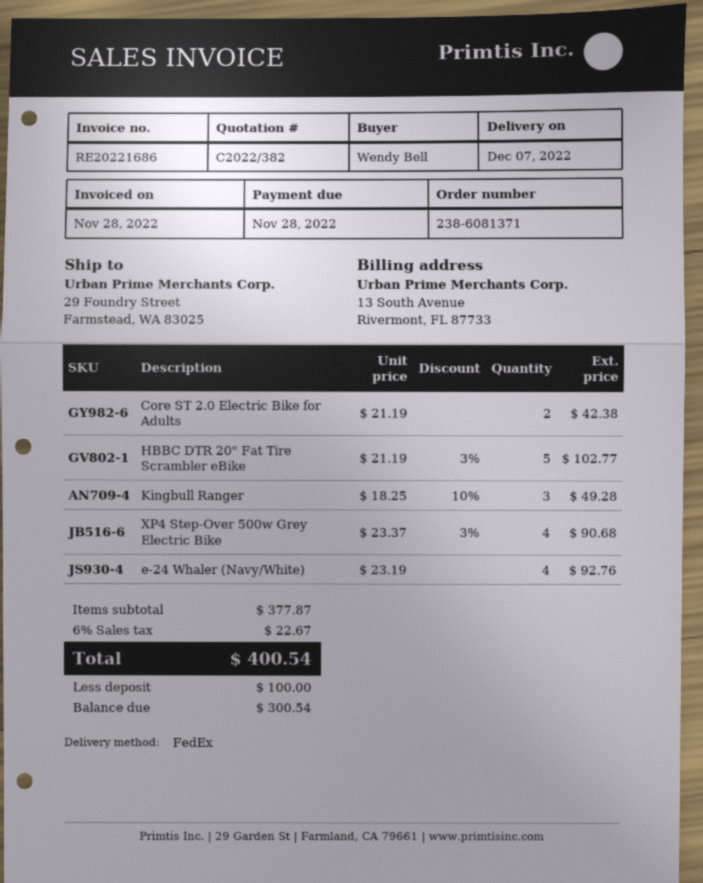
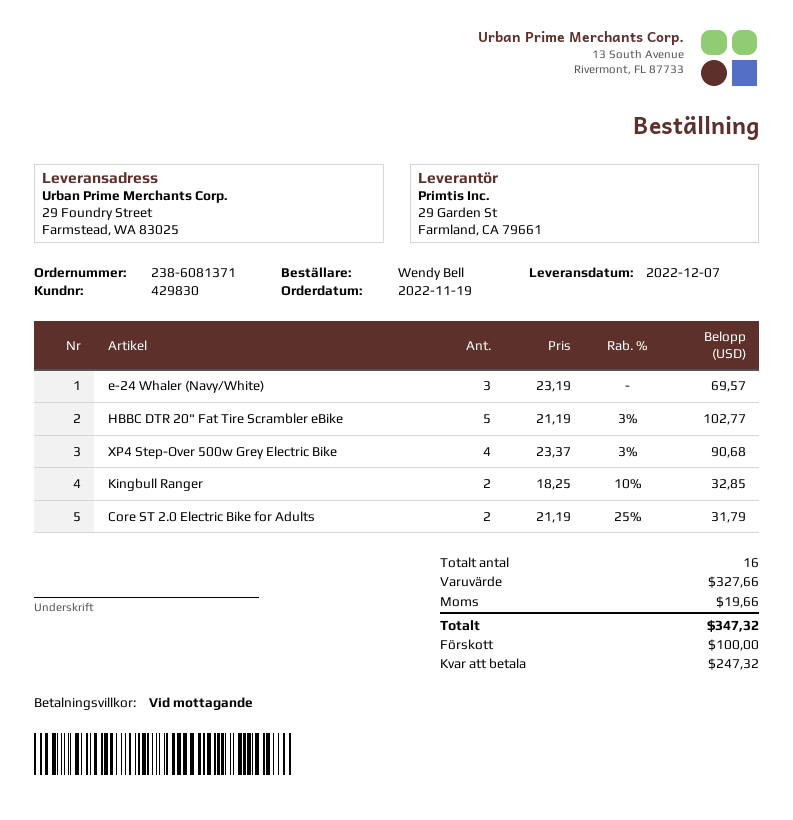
Core ST 2.0 Electric Bike for Adults: 2 x 21.19 = 42.38 -> 2 x 21.19 - 25% = 31.79
Kingbull Ranger: 3 x 18.25 - 10% = 49.28 -> 2 x 18.25 - 10% = 32.85
e-24 Whaler (Navy/White): 4 x 23.19 = 92.76 -> 3 x 23.19 = 69.57
subtotal: 377.87 -> 327.66
tax: 22.67 -> 19.66
total: 400.54 -> 347.32
balance: 300.54 -> 247.32

